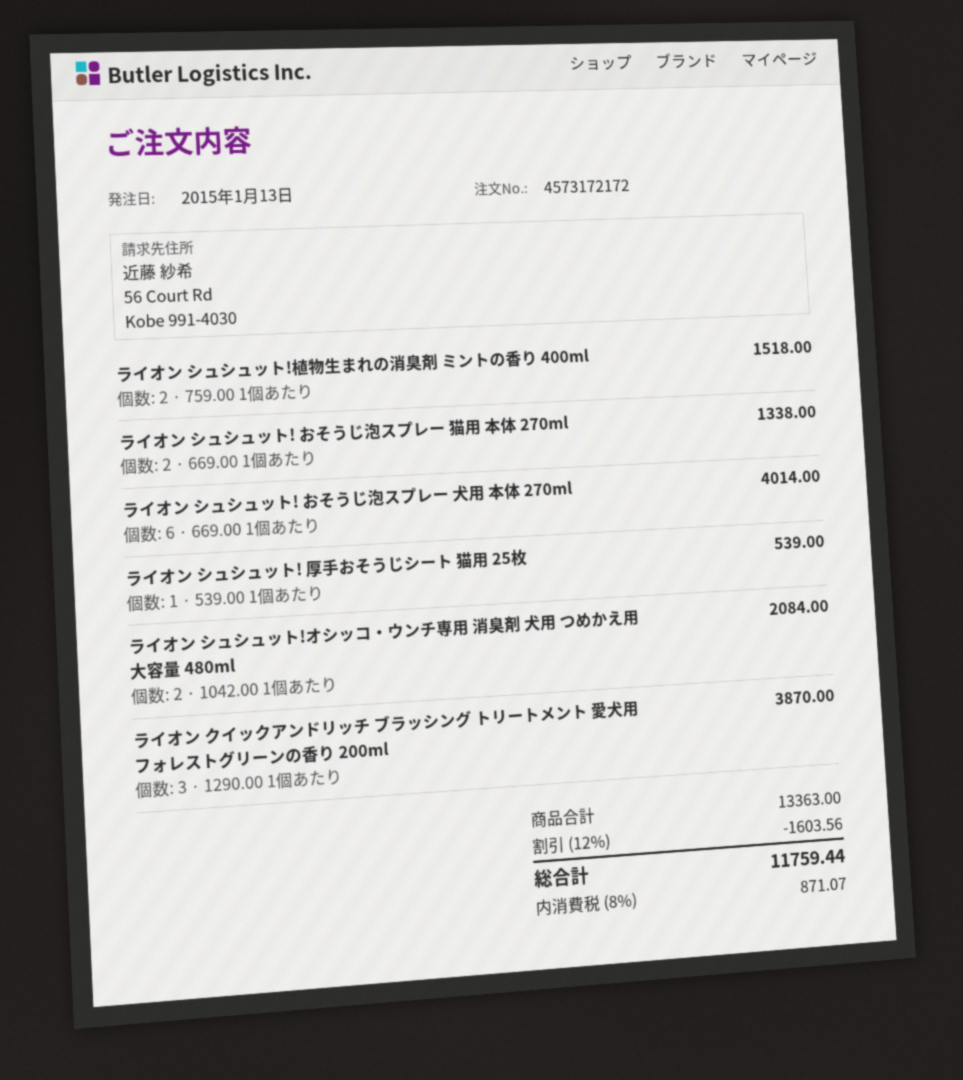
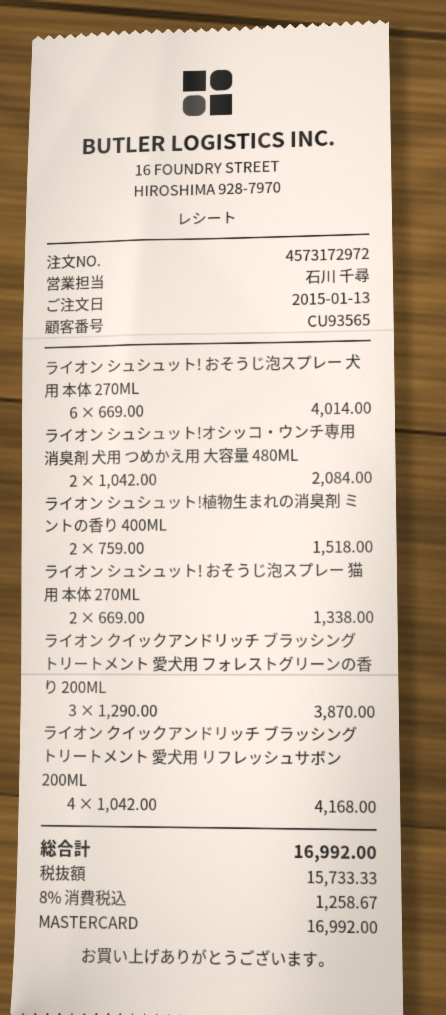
order number: 4573172172 -> 4573172972
ライオン シュシュット! 厚手おそうじシート 猫用 25枚: 1 x 539.00 = 539.00 -> none
ライオン クイックアンドリッチ ブラッシング トリートメント 愛犬用 リフレッシュサボン 200ML: none -> 4 x 1042.00 = 4168.00
discount: 12% = 1603.56 -> none
tax: 8% = 871.07 -> 8% = 1258.67
total: 11759.44 -> 16992.00

